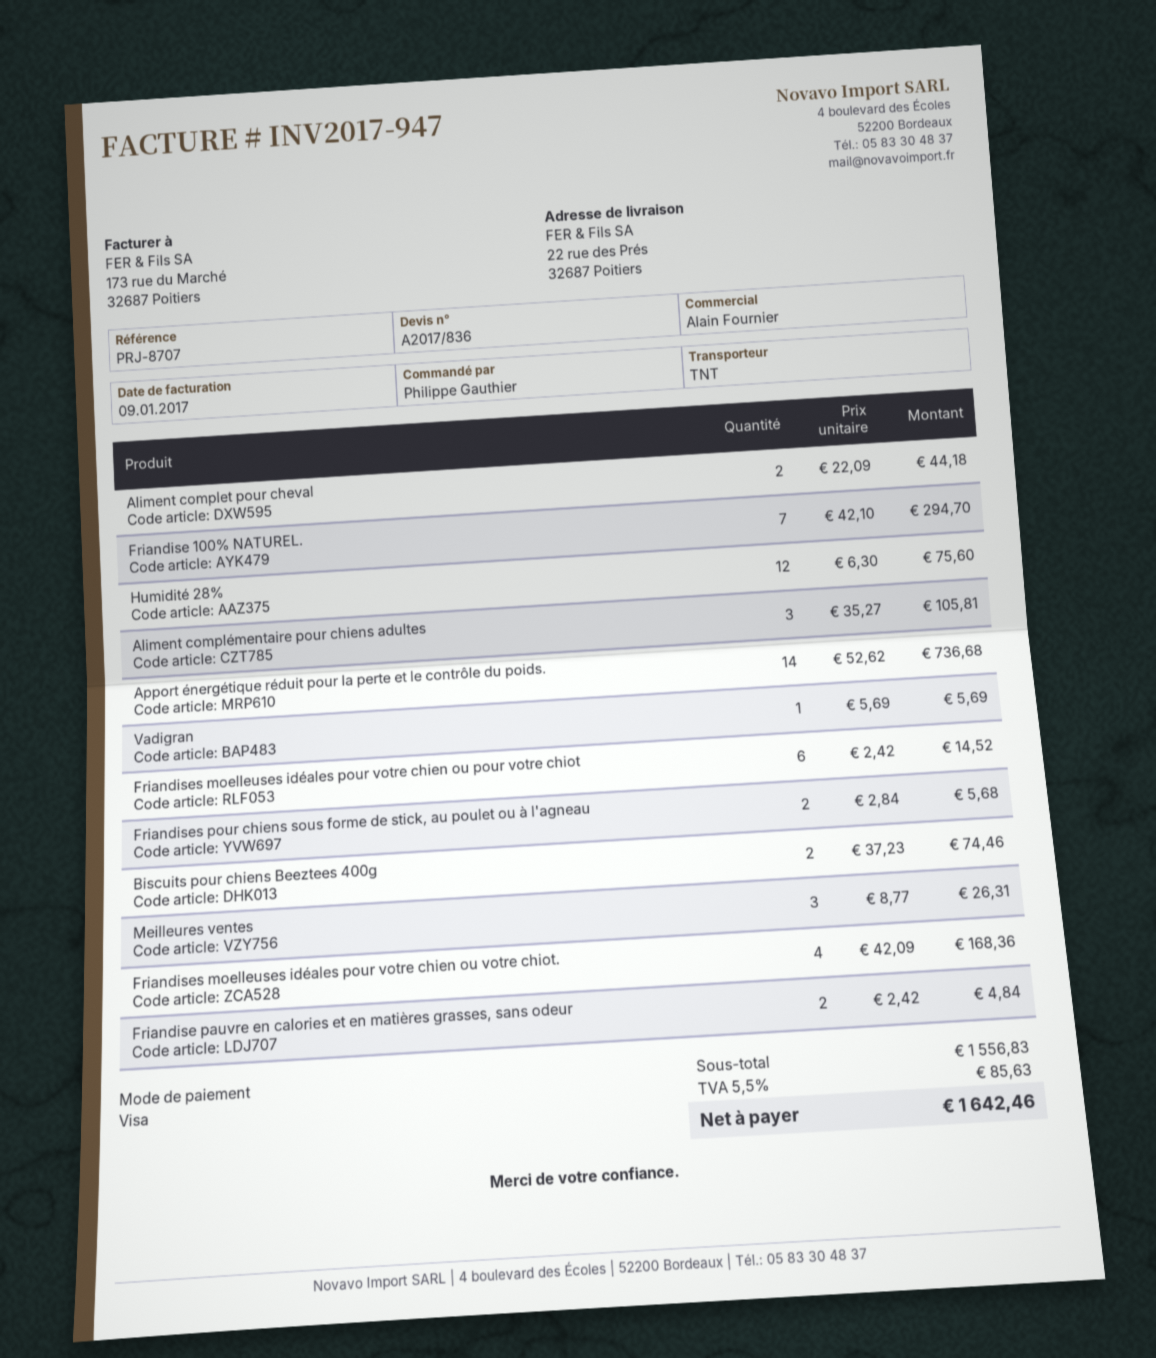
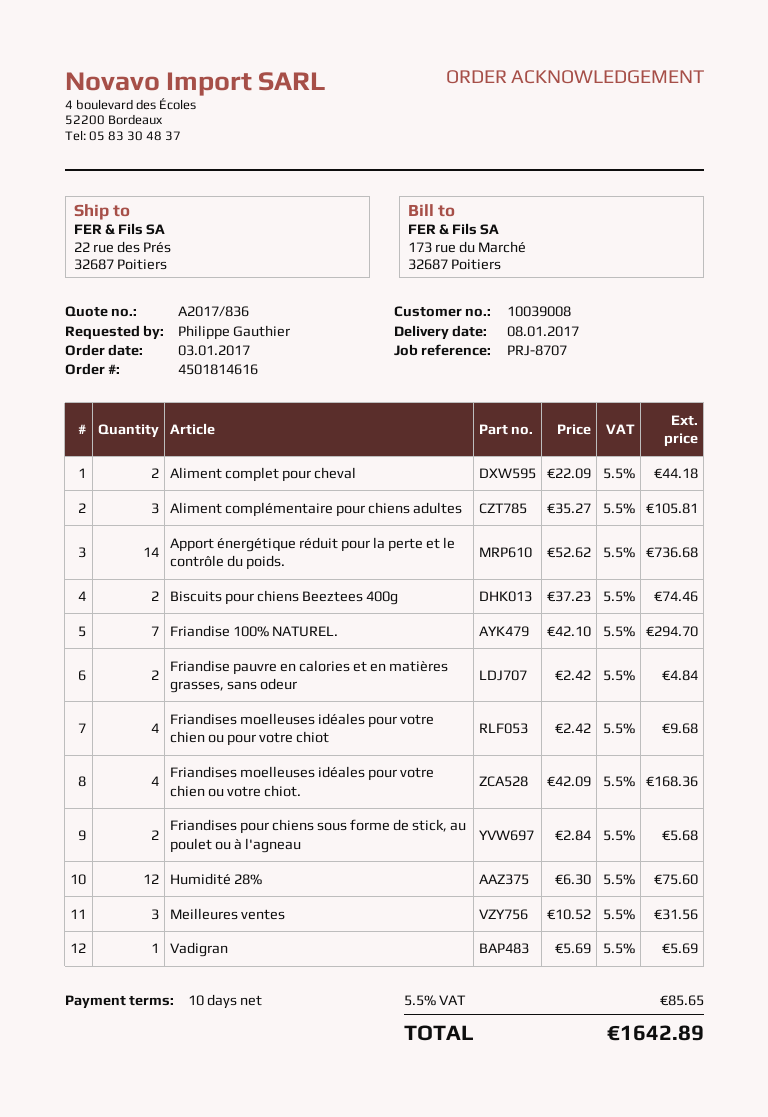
Friandises moelleuses idéales pour votre chien ou pour votre chiot: 6 x 2.42 = 14.52 -> 4 x 2.42 = 9.68
Meilleures ventes: 3 x 8.77 = 26.31 -> 3 x 10.52 = 31.56
tax: 5.5% = 85.63 -> 5.5% = 85.65
total: 1642.46 -> 1642.89

